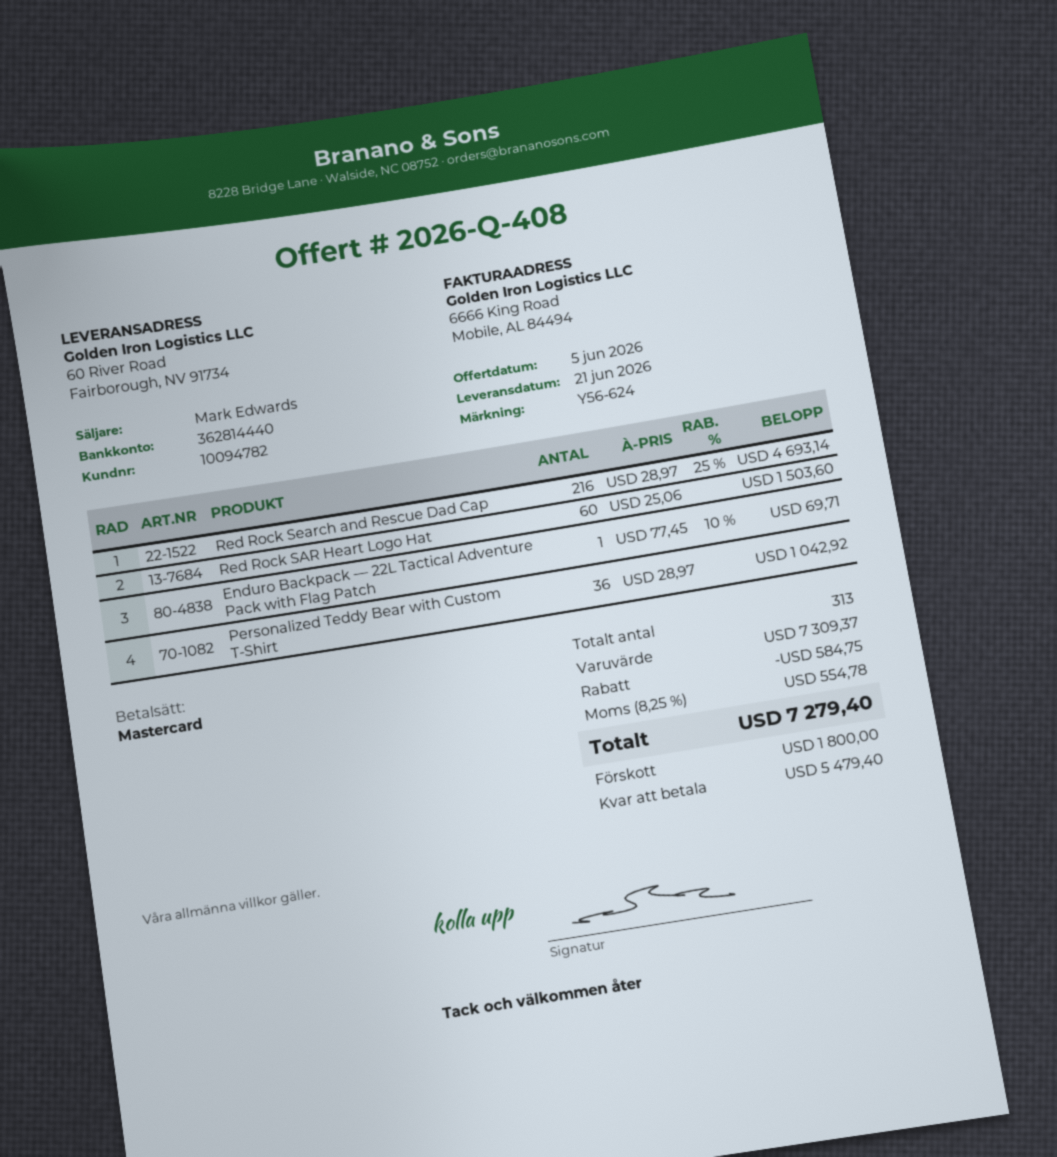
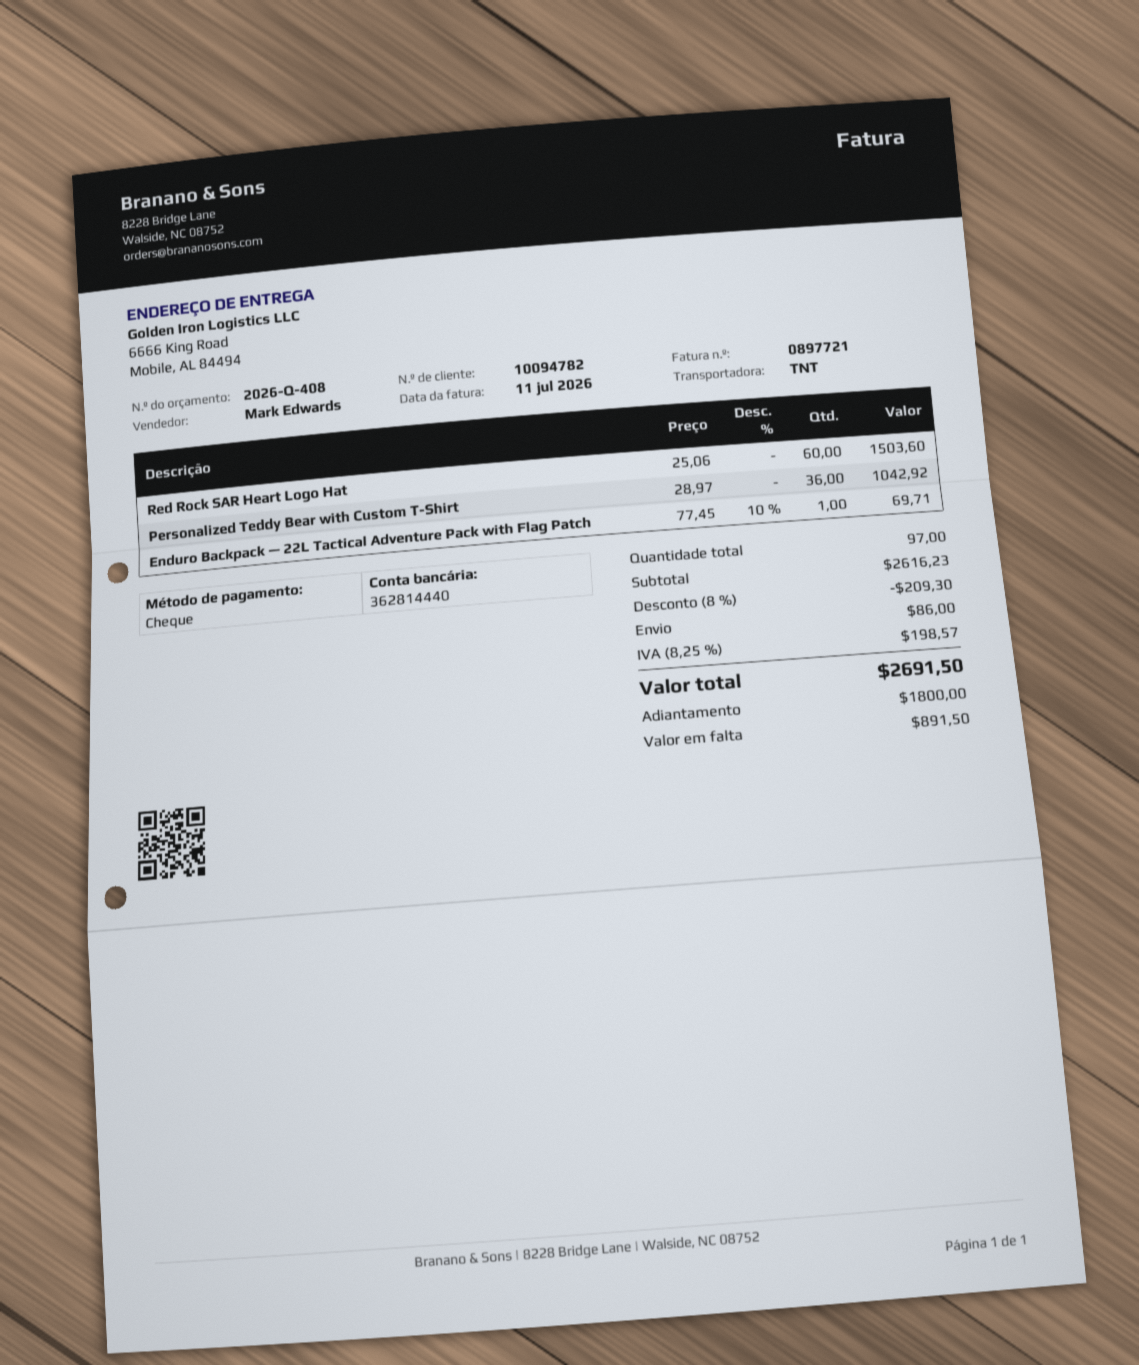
payment method: Mastercard -> cheque
ship to: 60 River Road, Fairborough, NV 91734 -> 6666 King Road, Mobile, AL 84494
Red Rock Search and Rescue Dad Cap: 216 x 28.97 - 25% = 4693.14 -> none
total quantity: 313 -> 97
subtotal: 7309.37 -> 2616.23
discount: 584.75 -> 209.30
shipping: none -> 86.00
tax: 8.25% = 554.78 -> 8.25% = 198.57
total: 7279.40 -> 2691.50
balance: 5479.40 -> 891.50

